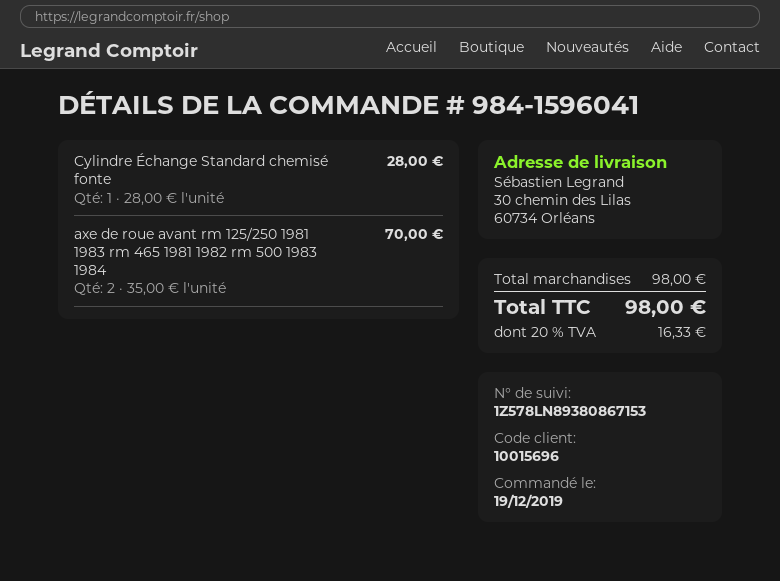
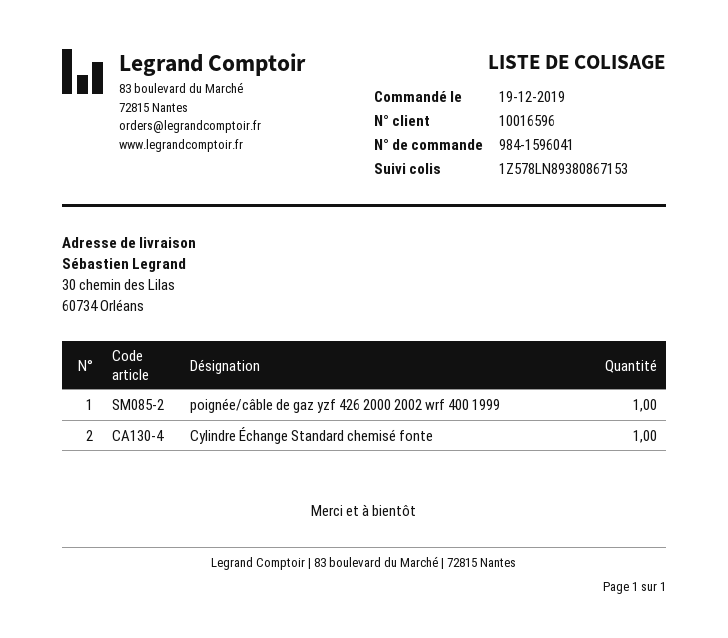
customer number: 10015696 -> 10016596
axe de roue avant rm 125/250 1981 1983 rm 465 1981 1982 rm 500 1983 1984: 2 -> none
poignée/câble de gaz yzf 426 2000 2002 wrf 400 1999: none -> 1

